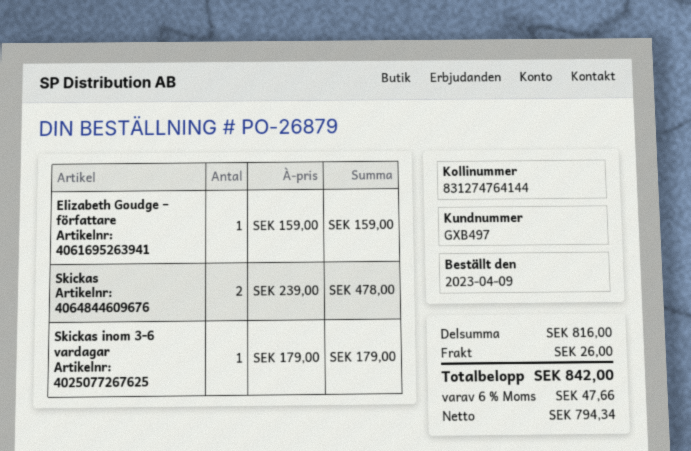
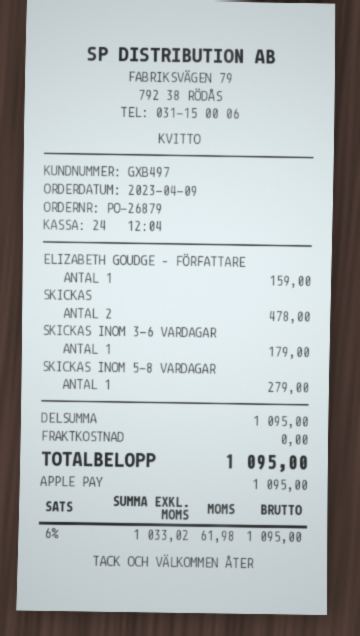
SKICKAS INOM 5-8 VARDAGAR: none -> 1 for 279.00
subtotal: 816.00 -> 1095.00
shipping: 26.00 -> 0.00
net: 794.34 -> 1033.02
tax: 6% = 47.66 -> 6% = 61.98
total: 842.00 -> 1095.00

